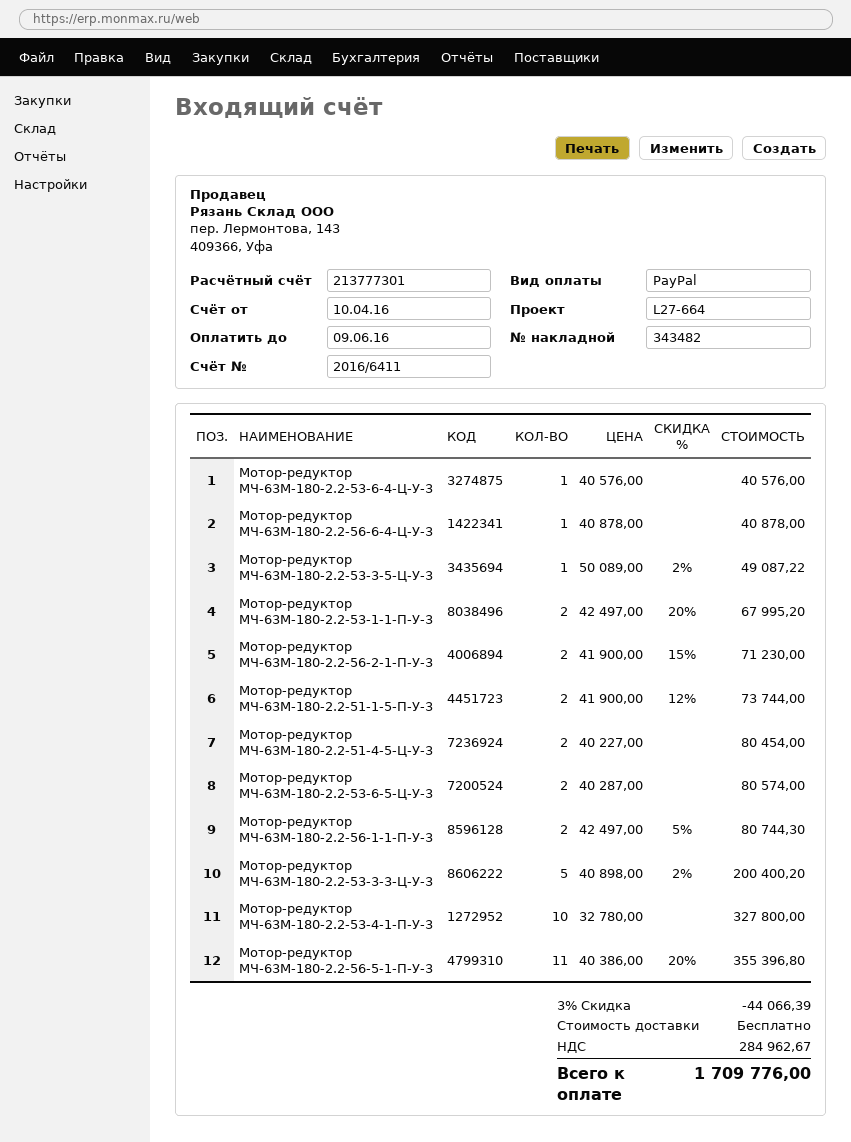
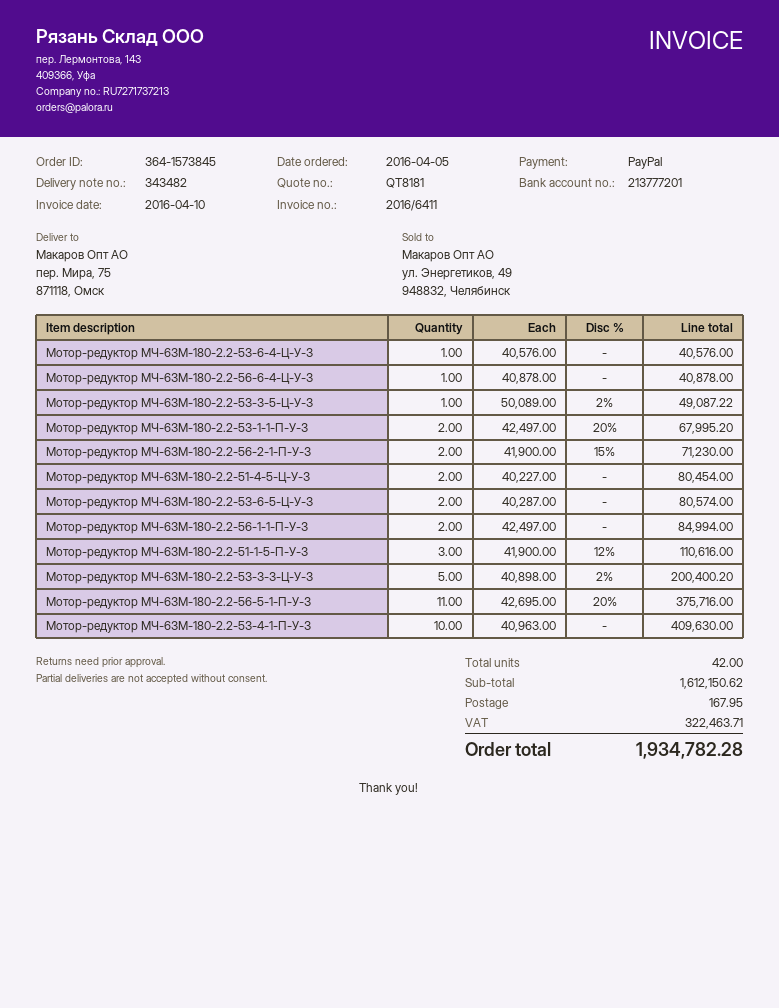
bank account: 213777301 -> 213777201
Мотор-редуктор МЧ-63М-180-2.2-51-1-5-П-У-3: 2 x 41900.00 - 12% = 73744.00 -> 3 x 41900.00 - 12% = 110616.00
Мотор-редуктор МЧ-63М-180-2.2-56-1-1-П-У-3: 2 x 42497.00 - 5% = 80744.30 -> 2 x 42497.00 = 84994.00
Мотор-редуктор МЧ-63М-180-2.2-53-4-1-П-У-3: 10 x 32780.00 = 327800.00 -> 10 x 40963.00 = 409630.00
Мотор-редуктор МЧ-63М-180-2.2-56-5-1-П-У-3: 11 x 40386.00 - 20% = 355396.80 -> 11 x 42695.00 - 20% = 375716.00
discount: 3% = 44066.39 -> none
shipping: 0.00 -> 167.95
tax: 284962.67 -> 322463.71
total: 1709776.00 -> 1934782.28

